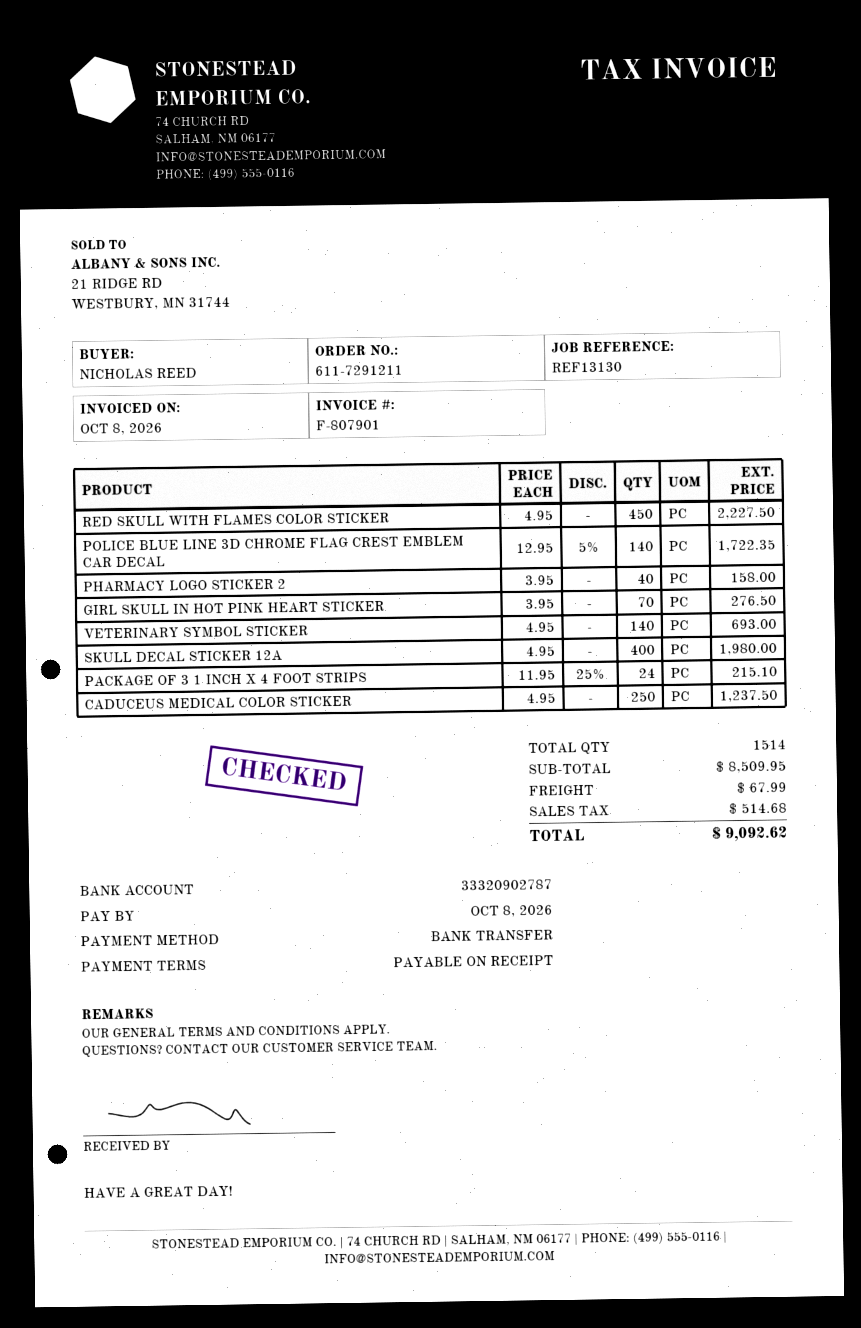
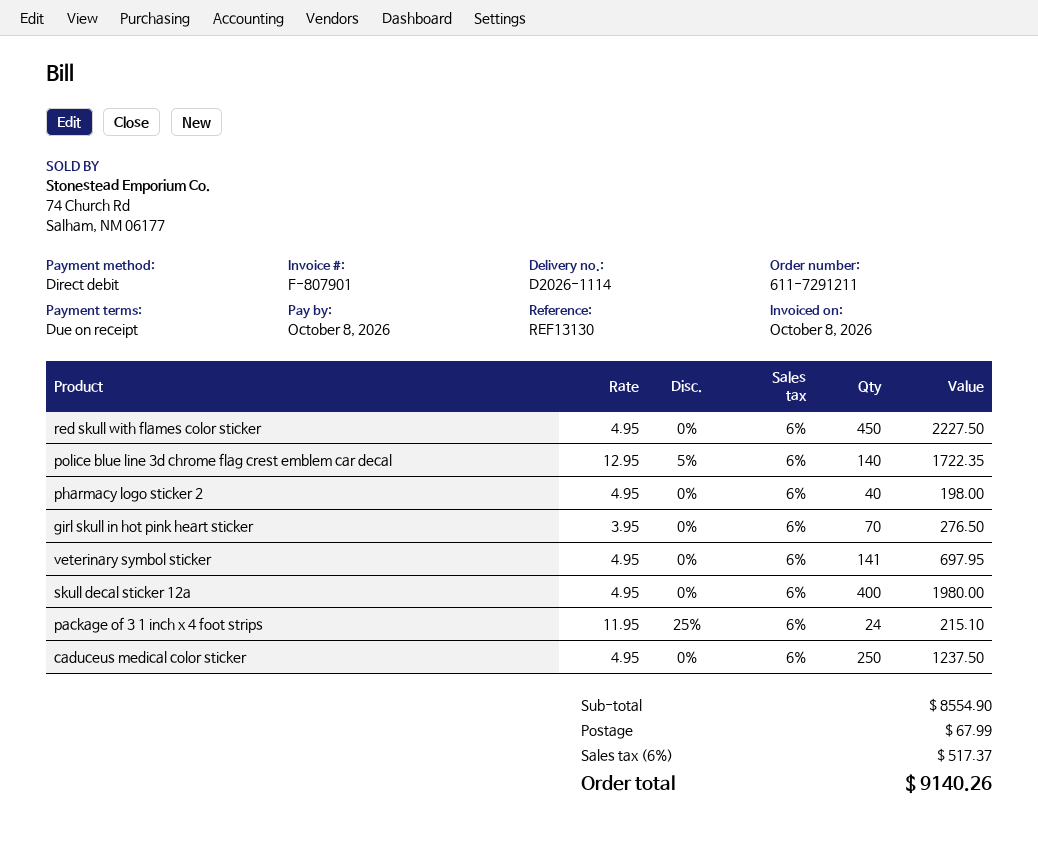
payment method: bank transfer -> direct debit
PHARMACY LOGO STICKER 2: 40 x 3.95 = 158.00 -> 40 x 4.95 = 198.00
VETERINARY SYMBOL STICKER: 140 x 4.95 = 693.00 -> 141 x 4.95 = 697.95
subtotal: 8509.95 -> 8554.90
tax: 514.68 -> 517.37
total: 9092.62 -> 9140.26

